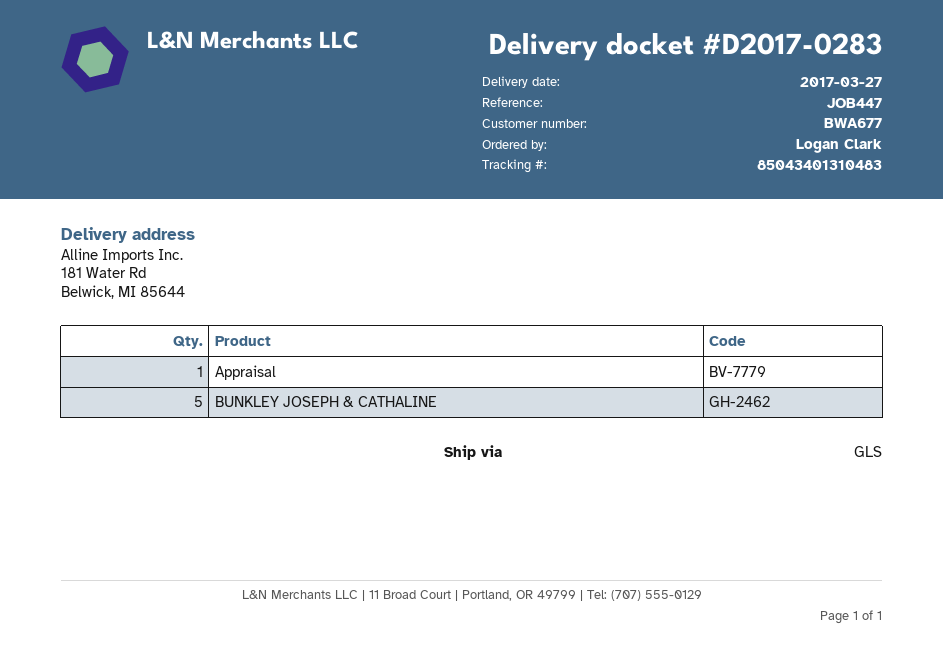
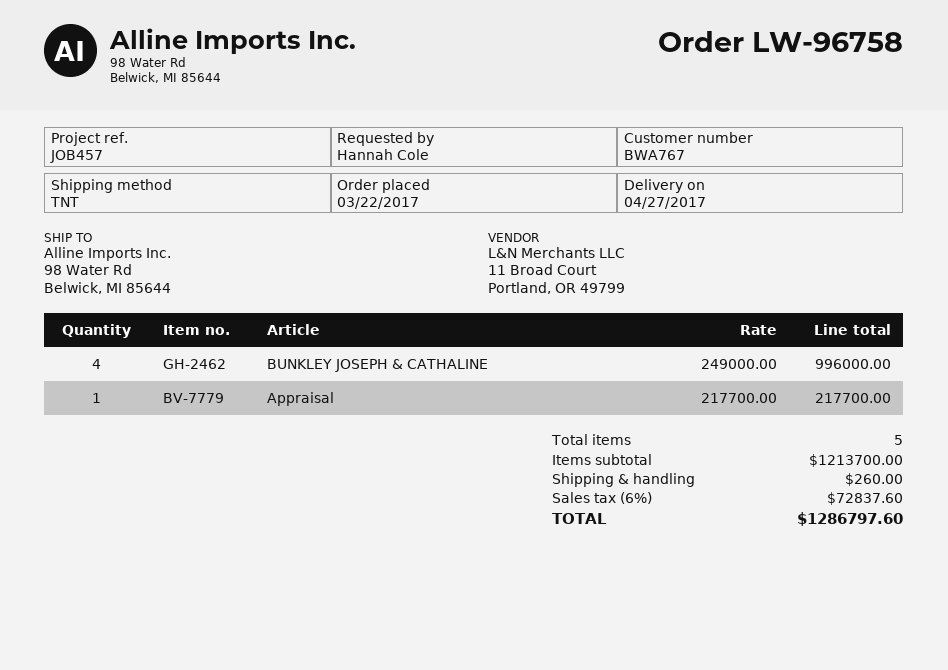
delivery date: 2017-03-27 -> 2017-04-27
customer number: BWA677 -> BWA767
reference: JOB447 -> JOB457
ordered by: Logan Clark -> Hannah Cole
shipping method: GLS -> TNT
ship to: 181 Water Rd, Belwick, MI 85644 -> 98 Water Rd, Belwick, MI 85644
BUNKLEY JOSEPH & CATHALINE: 5 -> 4

